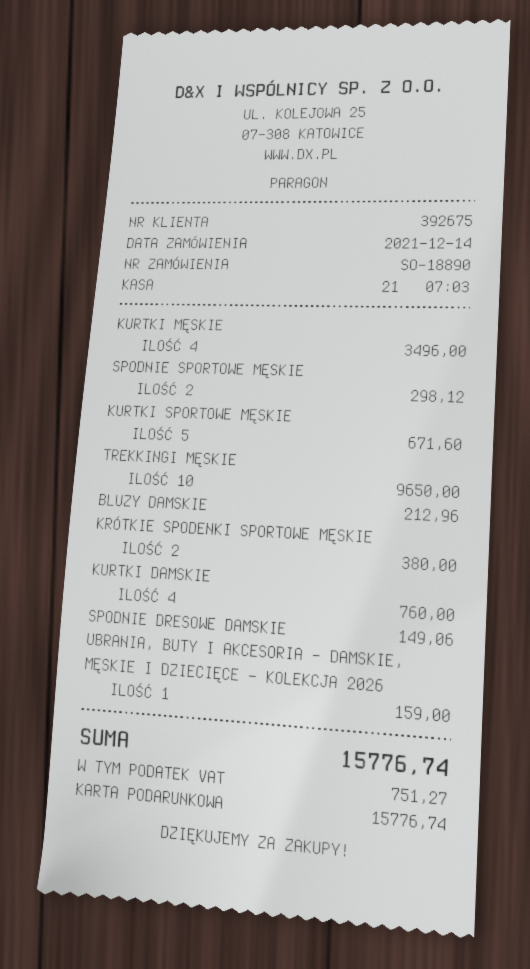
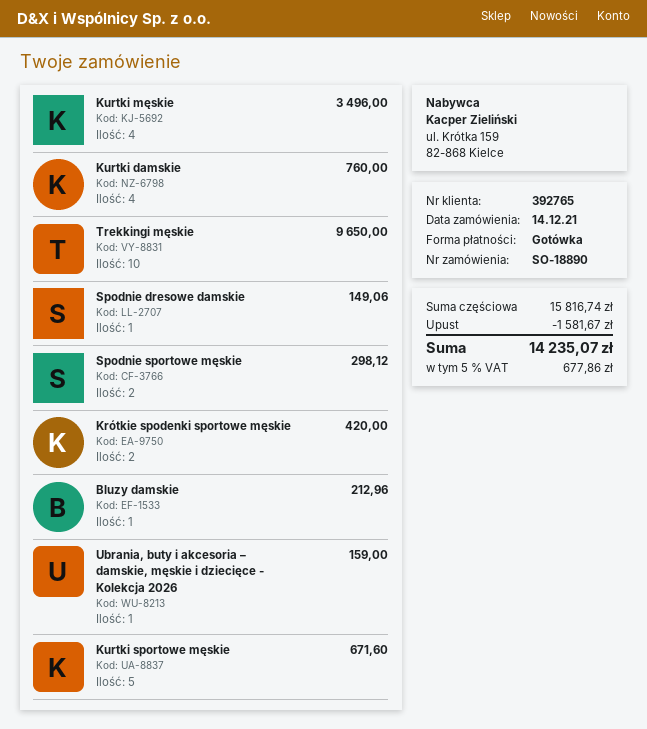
customer number: 392675 -> 392765
payment method: gift card -> cash
KRÓTKIE SPODENKI SPORTOWE MĘSKIE: 2 for 380.00 -> 2 for 420.00
discount: none -> 1581.67
tax: 751.27 -> 677.86
total: 15776.74 -> 14235.07

